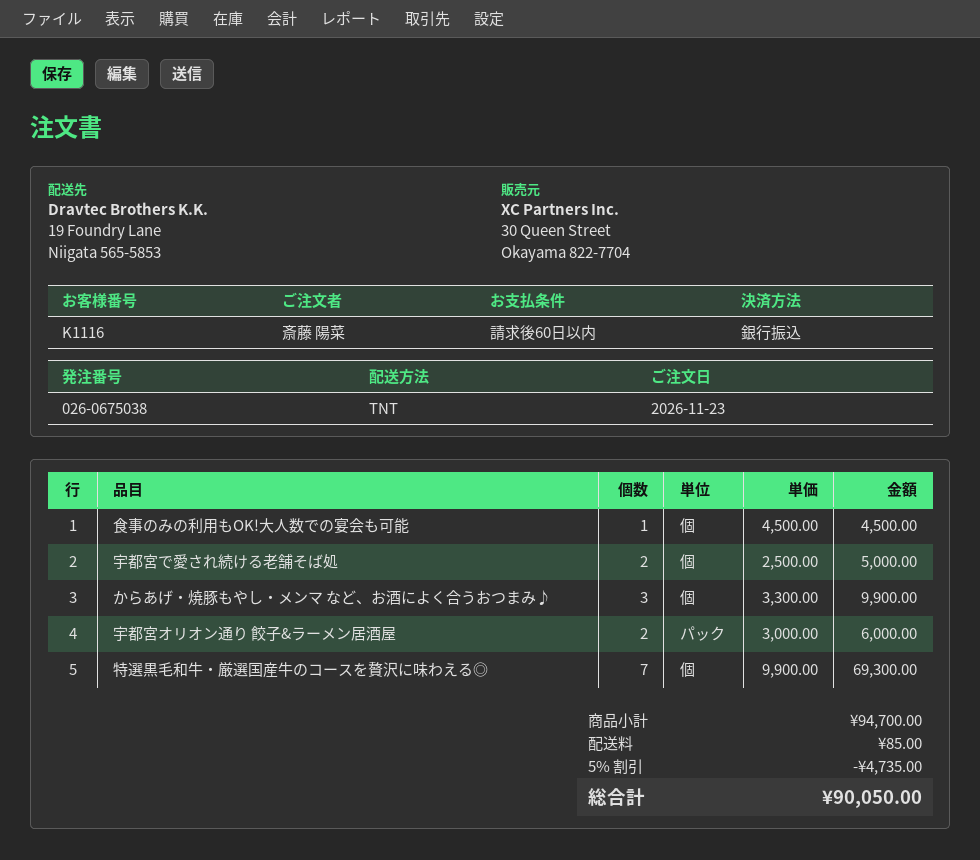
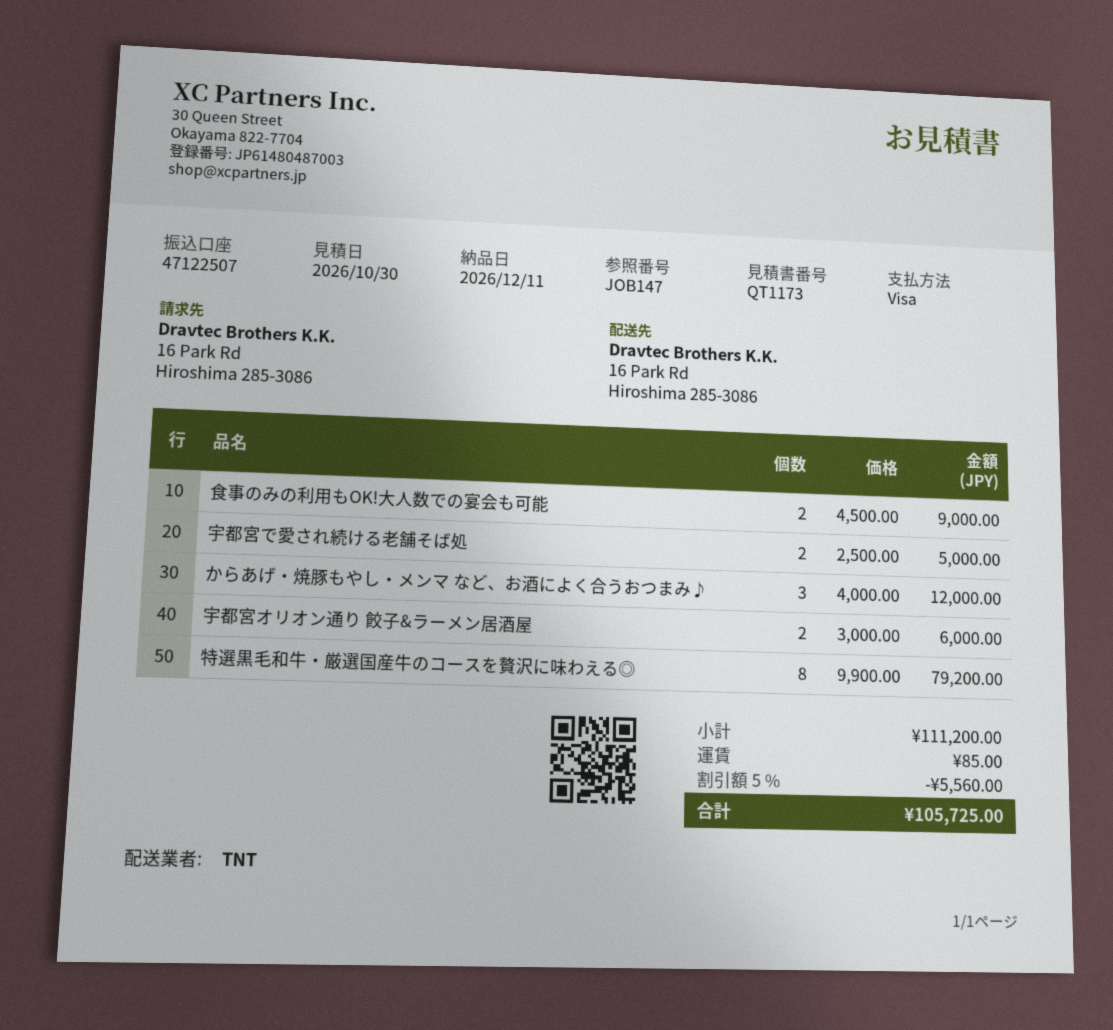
payment method: bank transfer -> Visa
ship to: 19 Foundry Lane, Niigata 565-5853 -> 16 Park Rd, Hiroshima 285-3086
食事のみの利用もOK!大人数での宴会も可能: 1 x 4500.00 = 4500.00 -> 2 x 4500.00 = 9000.00
からあげ・焼豚もやし・メンマ など、お酒によく合うおつまみ♪: 3 x 3300.00 = 9900.00 -> 3 x 4000.00 = 12000.00
特選黒毛和牛・厳選国産牛のコースを贅沢に味わえる◎: 7 x 9900.00 = 69300.00 -> 8 x 9900.00 = 79200.00
subtotal: 94700.00 -> 111200.00
discount: 5% = 4735.00 -> 5% = 5560.00
total: 90050.00 -> 105725.00

